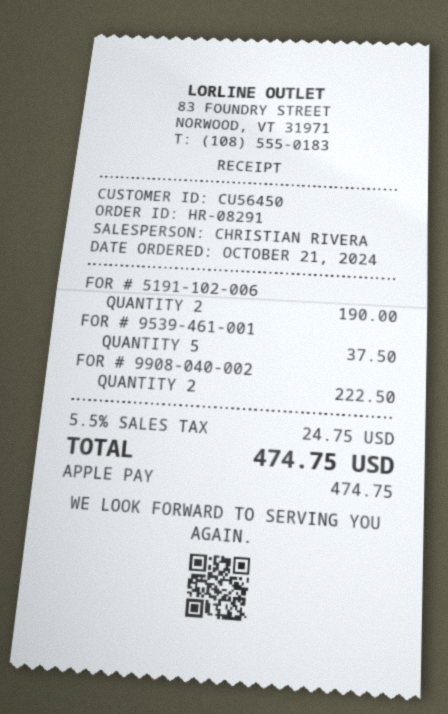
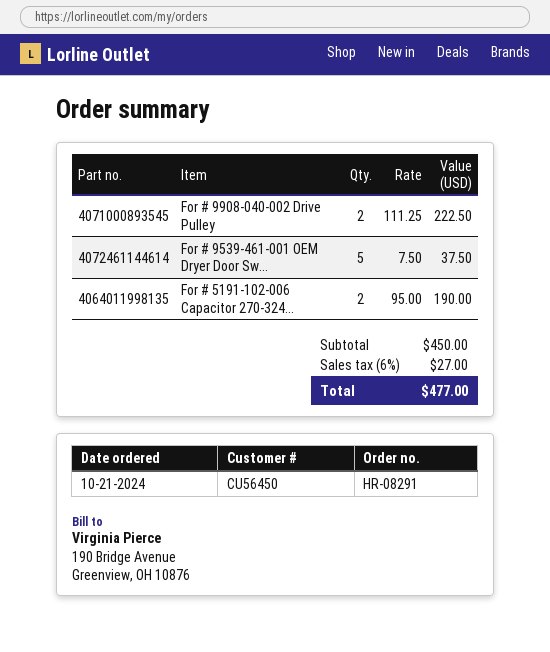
tax: 5.5% = 24.75 -> 6% = 27.00
total: 474.75 -> 477.00

